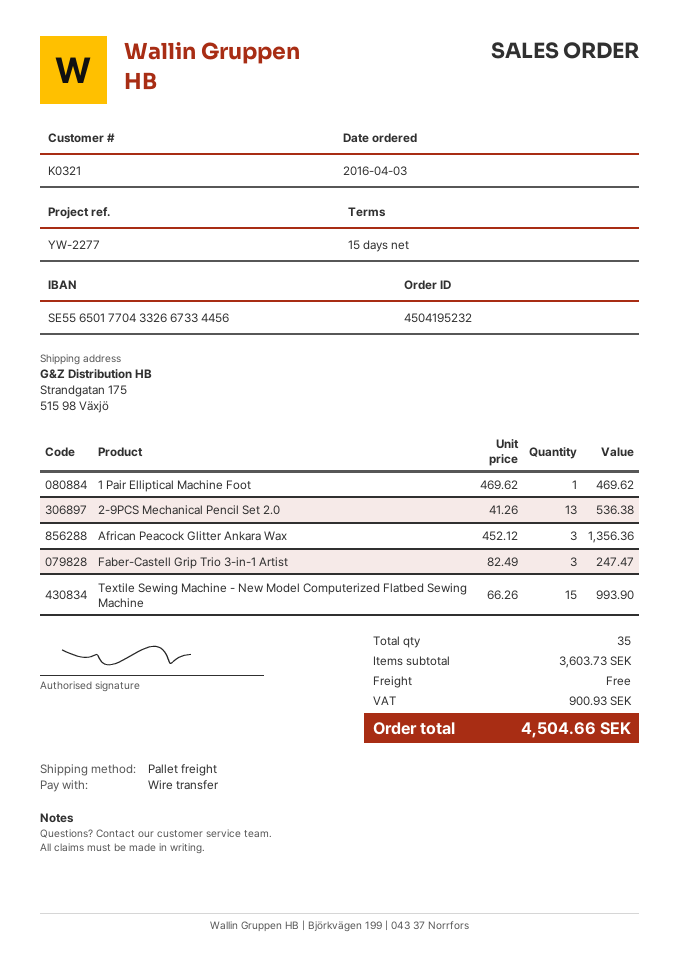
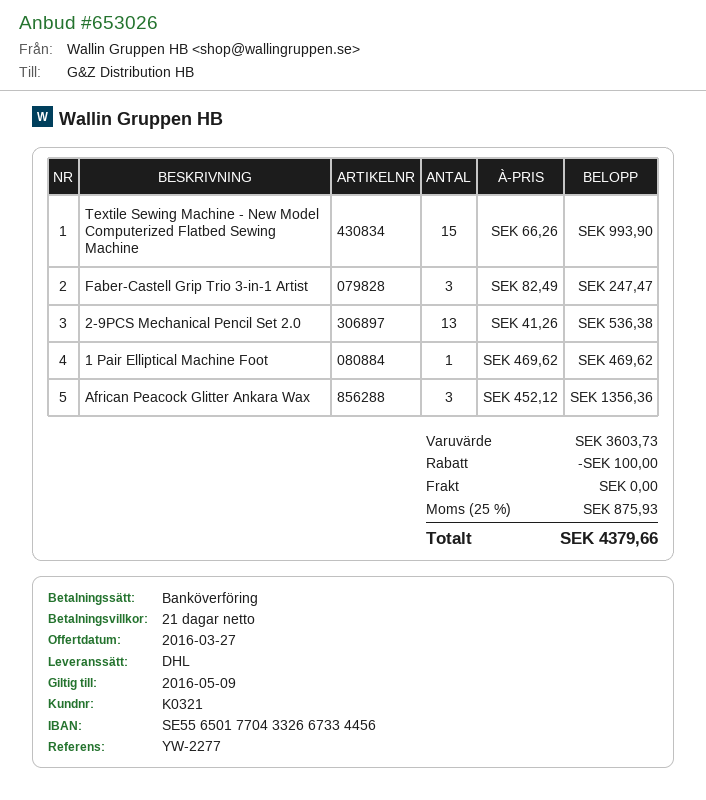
payment terms: 15 days -> 21 days
shipping method: pallet freight -> DHL
discount: none -> 100.00
tax: 900.93 -> 875.93
total: 4504.66 -> 4379.66

